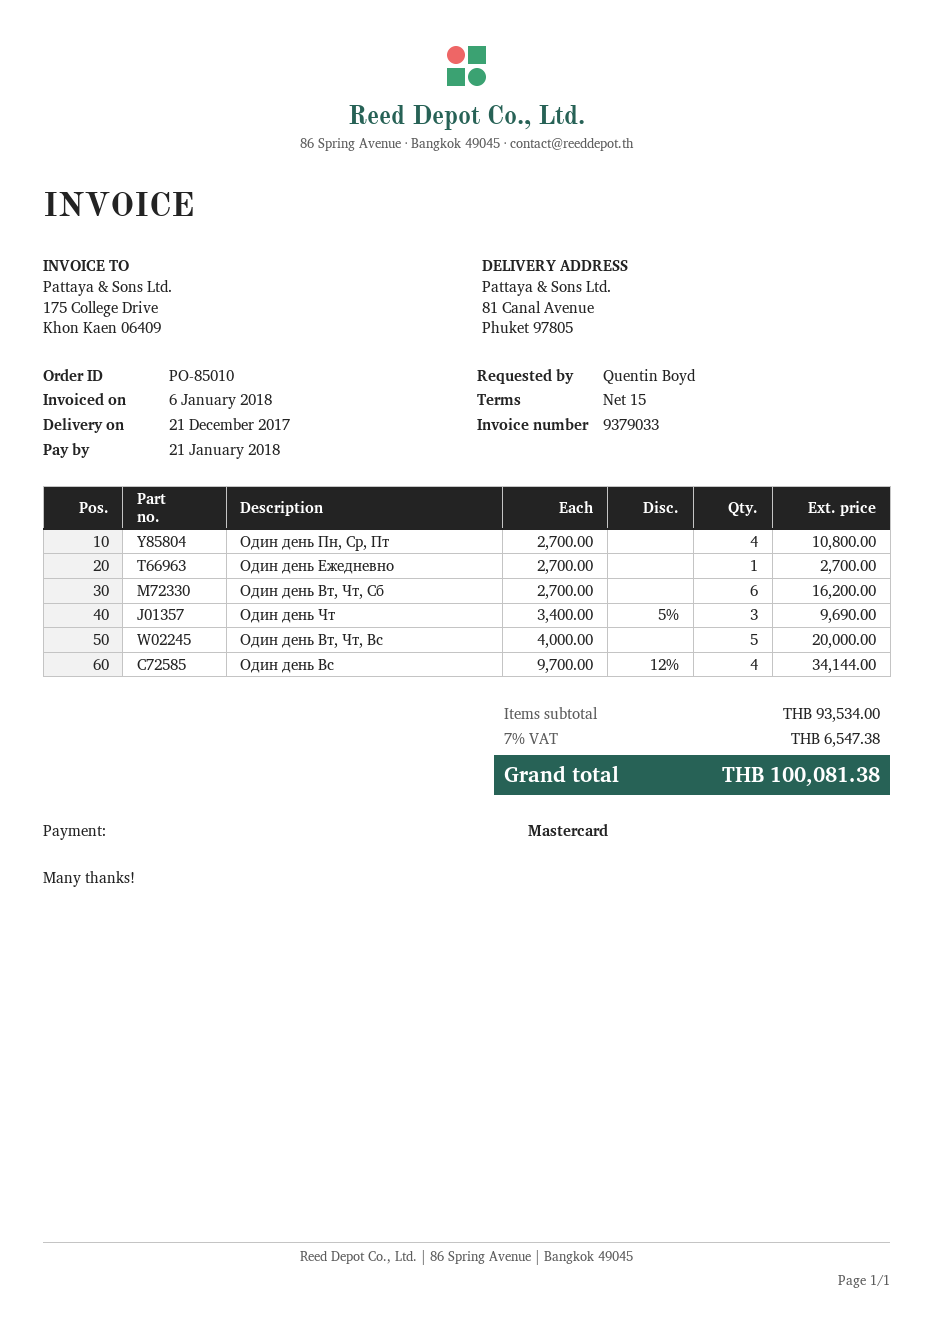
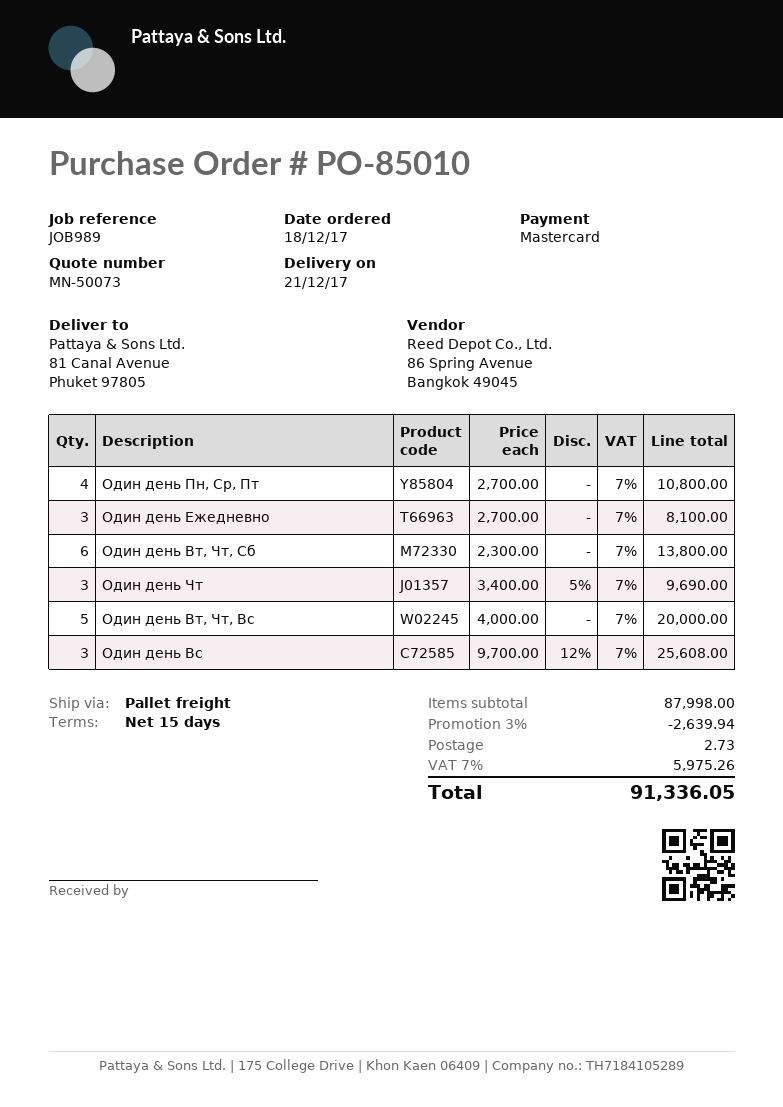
Один день Ежедневно: 1 x 2700.00 = 2700.00 -> 3 x 2700.00 = 8100.00
Один день Вт, Чт, Сб: 6 x 2700.00 = 16200.00 -> 6 x 2300.00 = 13800.00
Один день Вс: 4 x 9700.00 - 12% = 34144.00 -> 3 x 9700.00 - 12% = 25608.00
subtotal: 93534.00 -> 87998.00
discount: none -> 3% = 2639.94
shipping: none -> 2.73
tax: 7% = 6547.38 -> 7% = 5975.26
total: 100081.38 -> 91336.05

